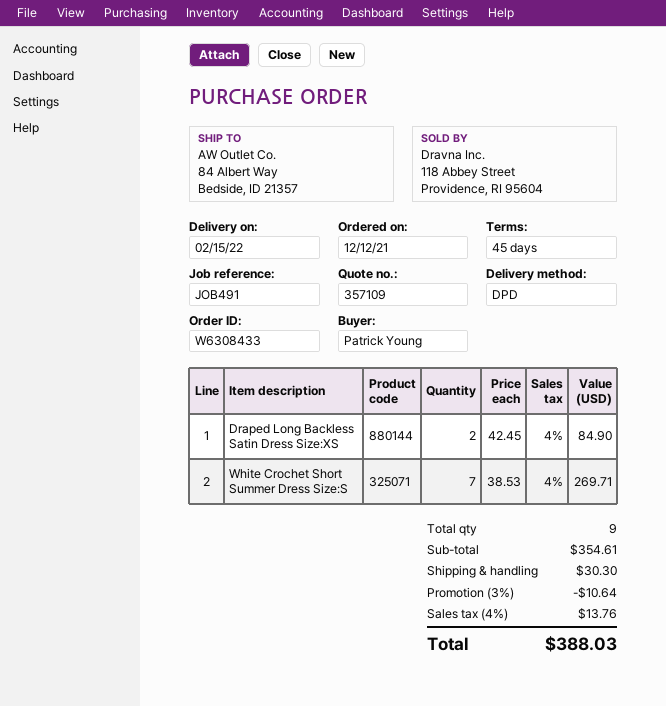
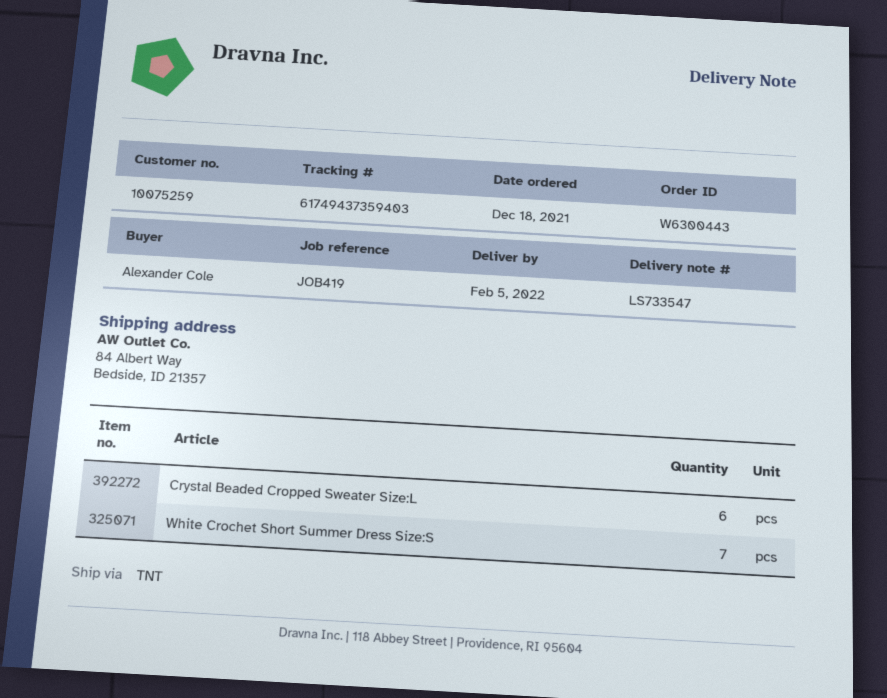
order number: W6308433 -> W6300443
order date: 2021-12-12 -> 2021-12-18
delivery date: 2022-02-15 -> 2022-02-05
reference: JOB491 -> JOB419
ordered by: Patrick Young -> Alexander Cole
shipping method: DPD -> TNT
Draped Long Backless Satin Dress Size:XS: 2 -> none
Crystal Beaded Cropped Sweater Size:L: none -> 6

